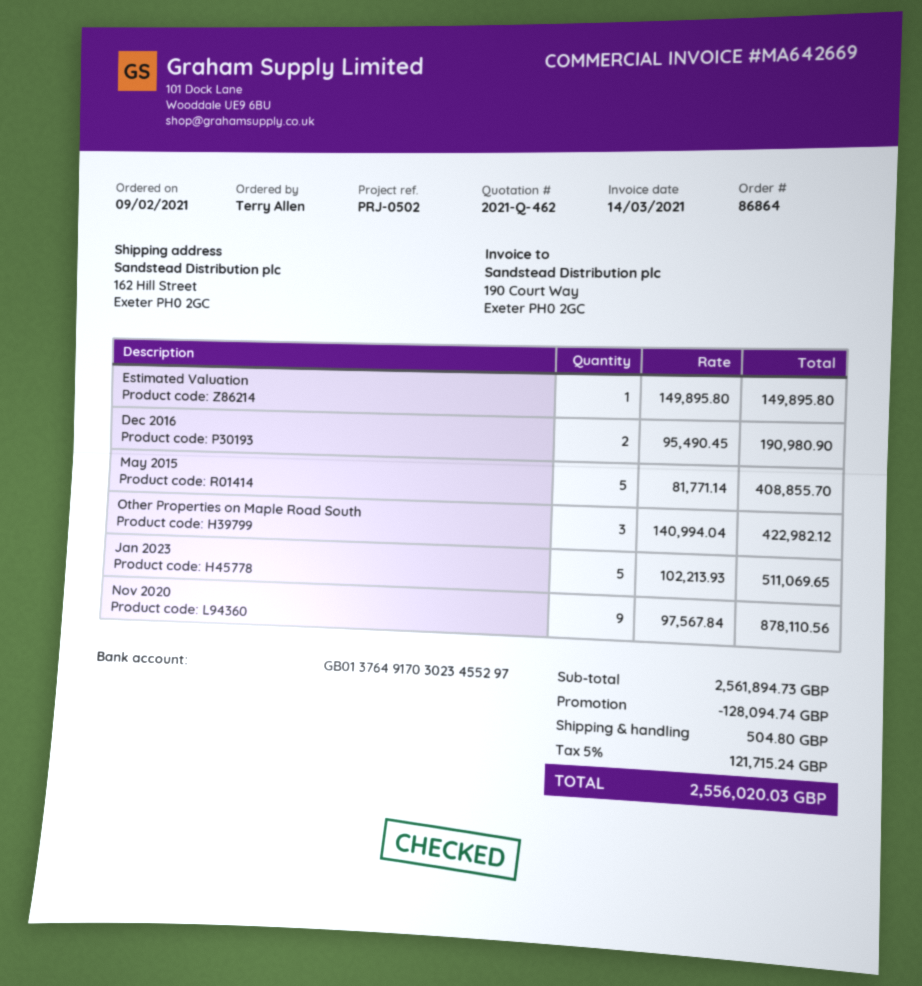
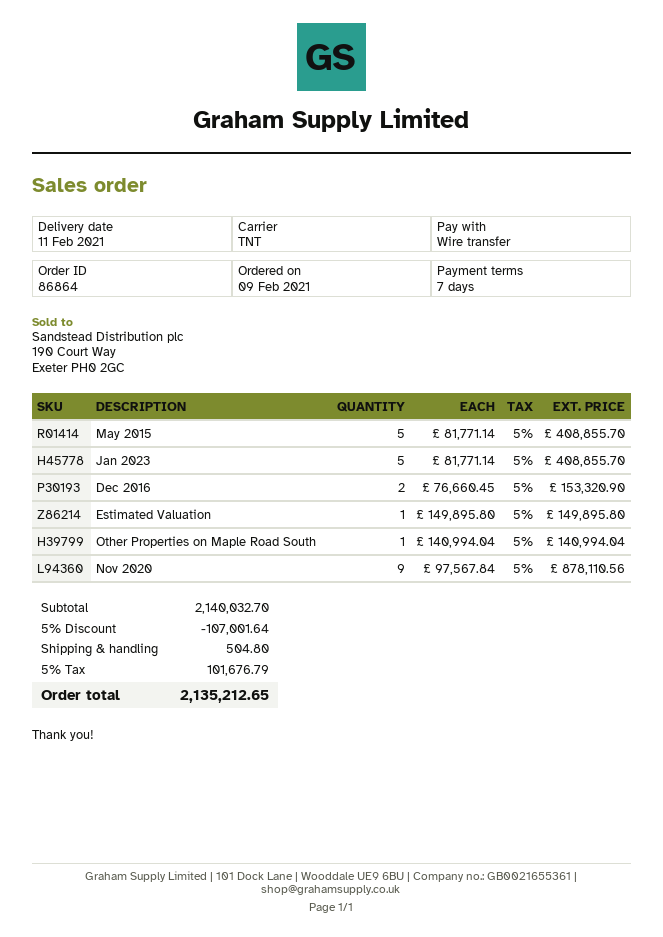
Dec 2016: 2 x 95490.45 = 190980.90 -> 2 x 76660.45 = 153320.90
Other Properties on Maple Road South: 3 x 140994.04 = 422982.12 -> 1 x 140994.04 = 140994.04
Jan 2023: 5 x 102213.93 = 511069.65 -> 5 x 81771.14 = 408855.70
subtotal: 2561894.73 -> 2140032.70
discount: 128094.74 -> 107001.64
tax: 5% = 121715.24 -> 5% = 101676.79
total: 2556020.03 -> 2135212.65

